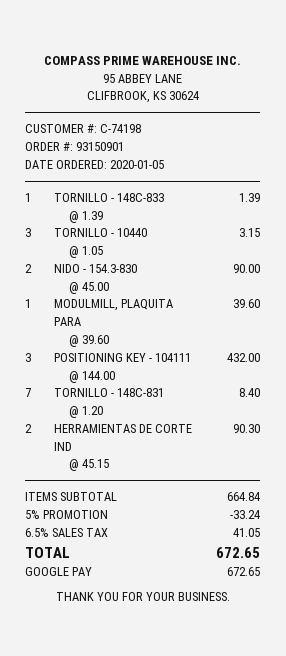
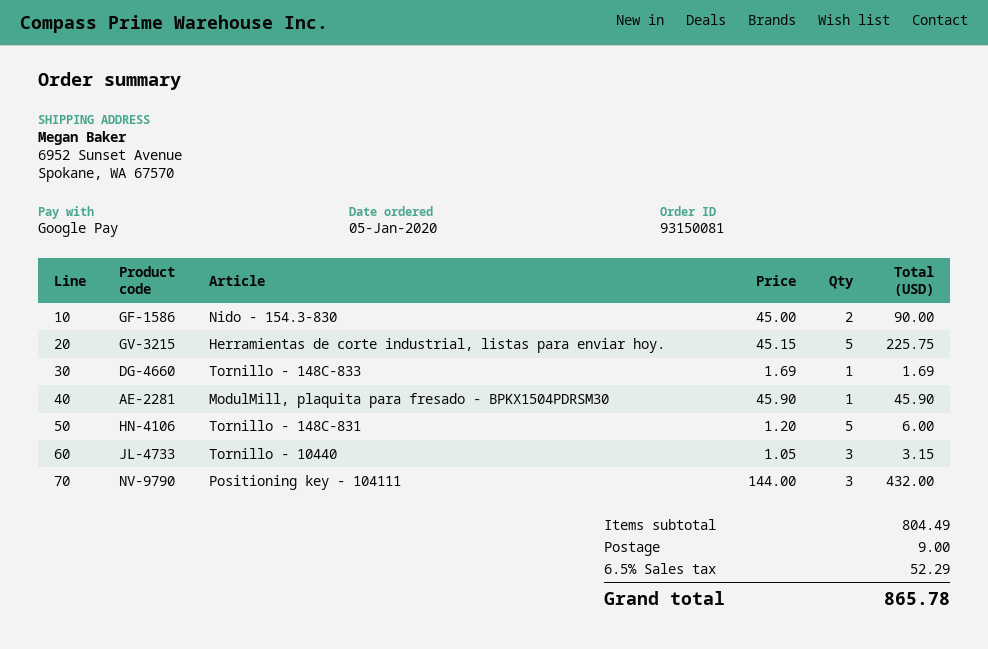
order number: 93150901 -> 93150081
TORNILLO - 148C-833: 1 x 1.39 = 1.39 -> 1 x 1.69 = 1.69
MODULMILL, PLAQUITA PARA: 1 x 39.60 = 39.60 -> 1 x 45.90 = 45.90
TORNILLO - 148C-831: 7 x 1.20 = 8.40 -> 5 x 1.20 = 6.00
HERRAMIENTAS DE CORTE IND: 2 x 45.15 = 90.30 -> 5 x 45.15 = 225.75
subtotal: 664.84 -> 804.49
discount: 5% = 33.24 -> none
shipping: none -> 9.00
tax: 6.5% = 41.05 -> 6.5% = 52.29
total: 672.65 -> 865.78

